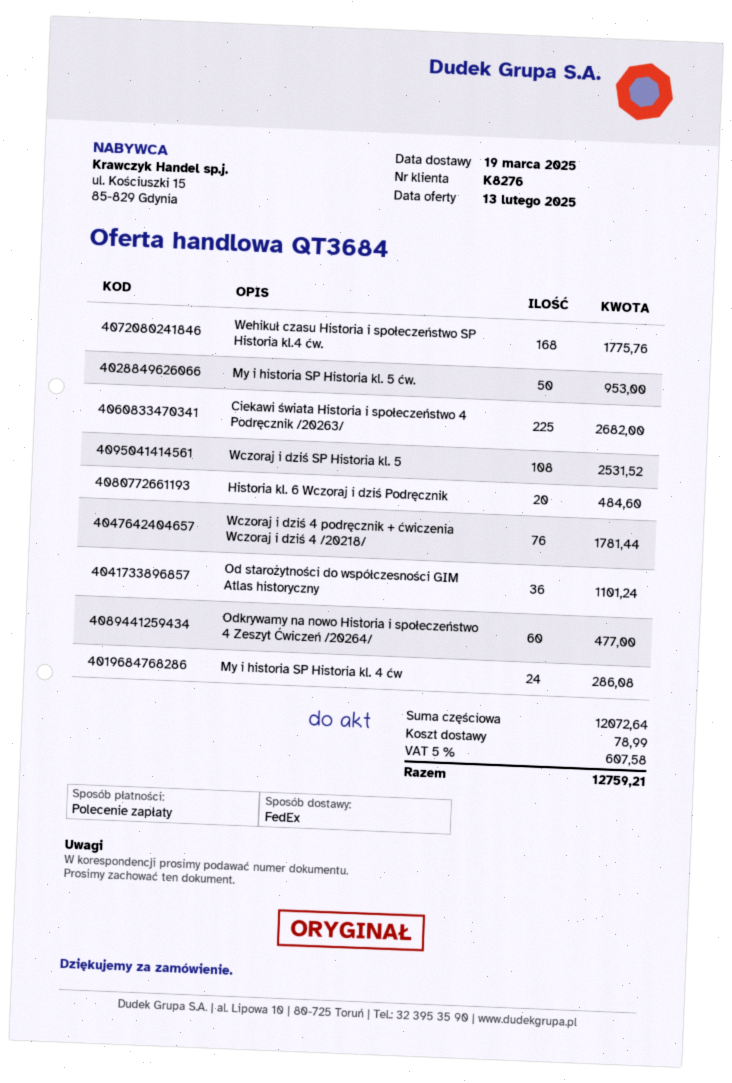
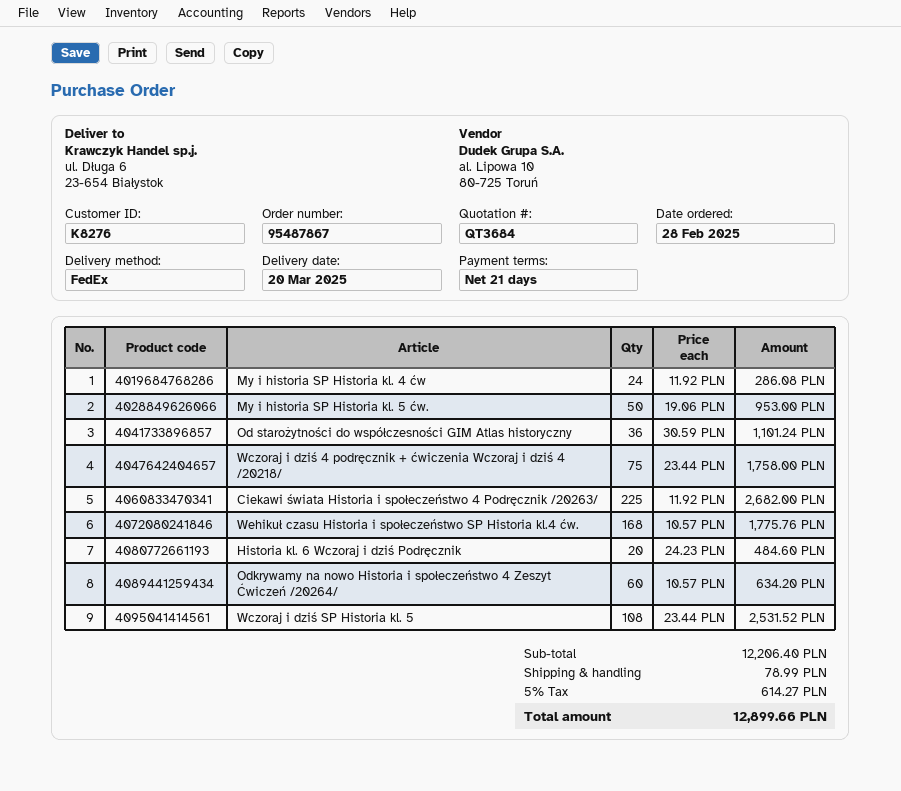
delivery date: 2025-03-19 -> 2025-03-20
Wczoraj i dziś 4 podręcznik + ćwiczenia Wczoraj i dziś 4 /20218/: 76 for 1781.44 -> 75 for 1758.00
Odkrywamy na nowo Historia i społeczeństwo 4 Zeszyt Ćwiczeń /20264/: 60 for 477.00 -> 60 for 634.20
subtotal: 12072.64 -> 12206.40
tax: 5% = 607.58 -> 5% = 614.27
total: 12759.21 -> 12899.66

